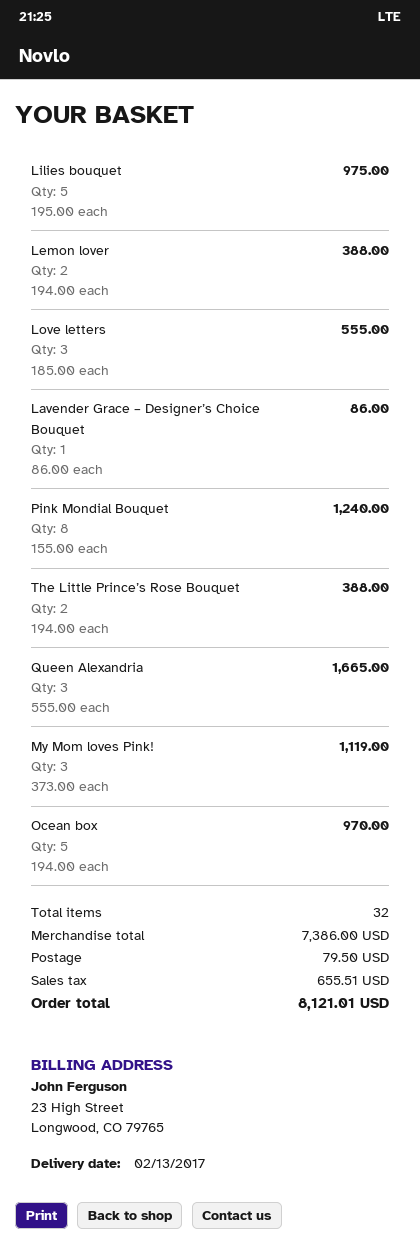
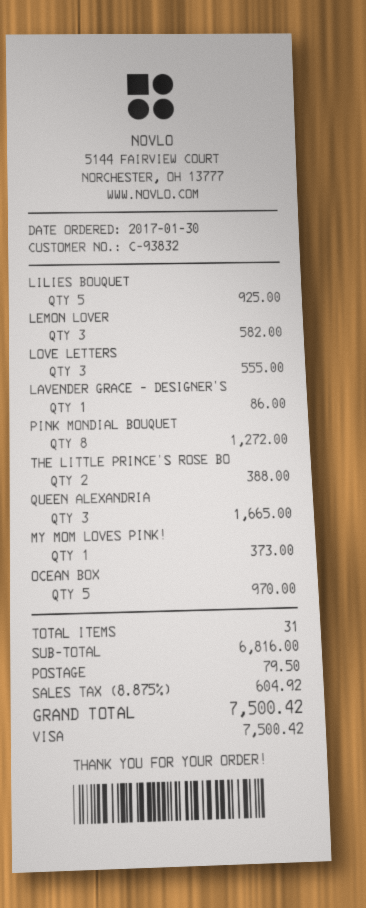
Lilies bouquet: 5 for 975.00 -> 5 for 925.00
Lemon lover: 2 for 388.00 -> 3 for 582.00
Pink Mondial Bouquet: 8 for 1240.00 -> 8 for 1272.00
My Mom loves Pink!: 3 for 1119.00 -> 1 for 373.00
total quantity: 32 -> 31
subtotal: 7386.00 -> 6816.00
tax: 655.51 -> 604.92
total: 8121.01 -> 7500.42

